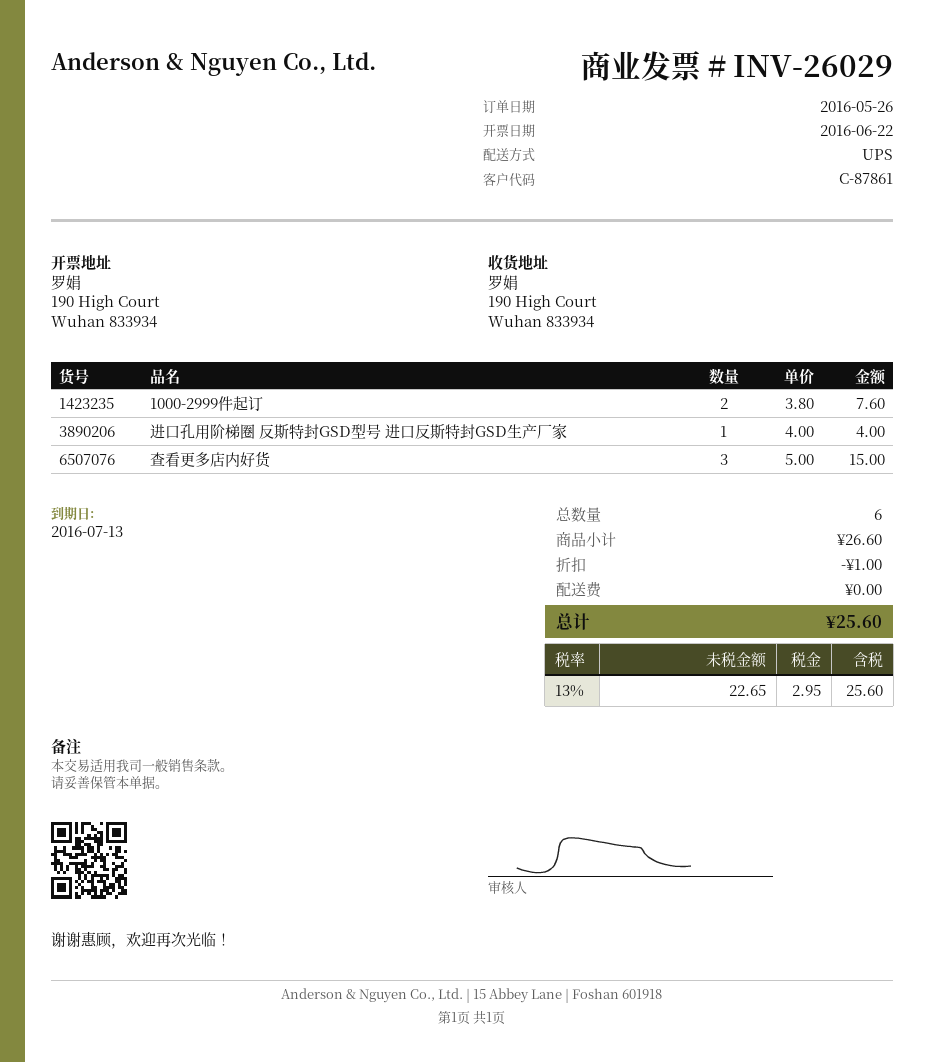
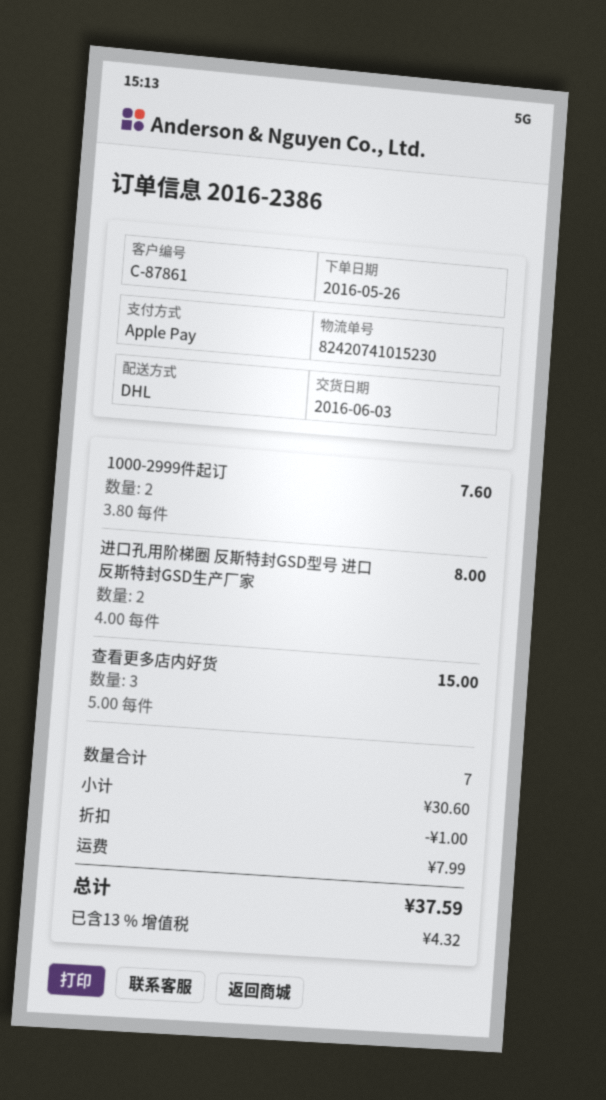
shipping method: UPS -> DHL
进口孔用阶梯圈 反斯特封GSD型号 进口反斯特封GSD生产厂家: 1 x 4.00 = 4.00 -> 2 x 4.00 = 8.00
total quantity: 6 -> 7
subtotal: 26.60 -> 30.60
shipping: 0.00 -> 7.99
tax: 13% = 2.95 -> 13% = 4.32
total: 25.60 -> 37.59

